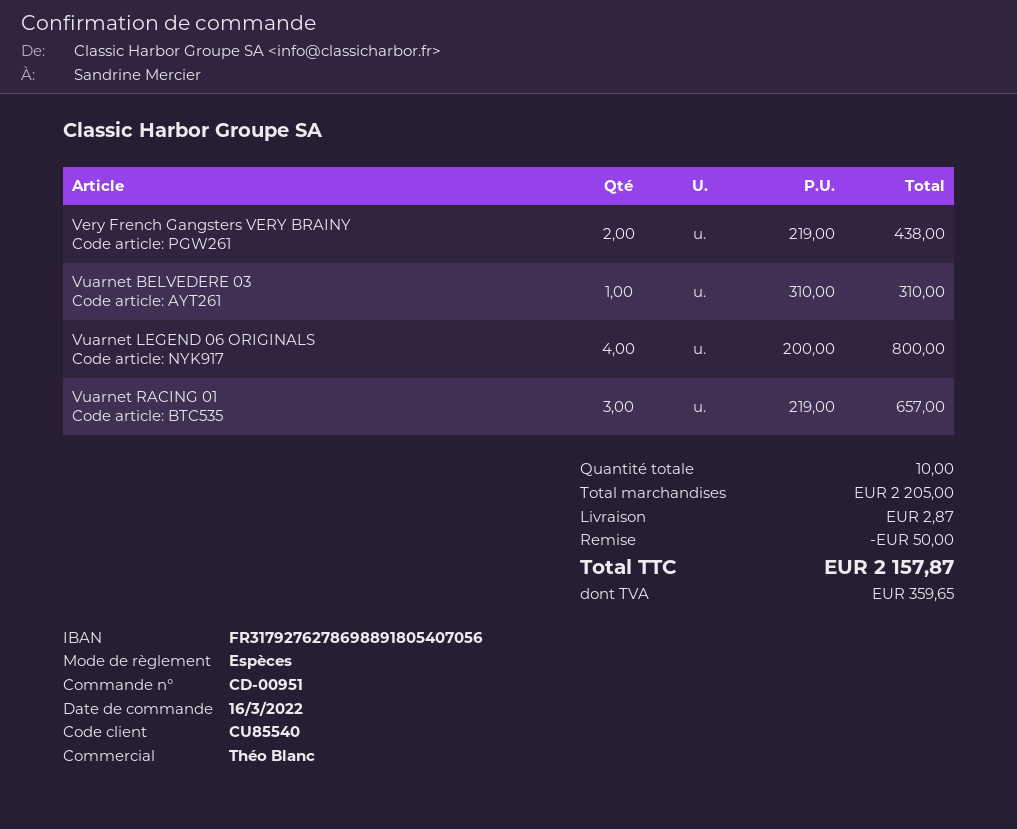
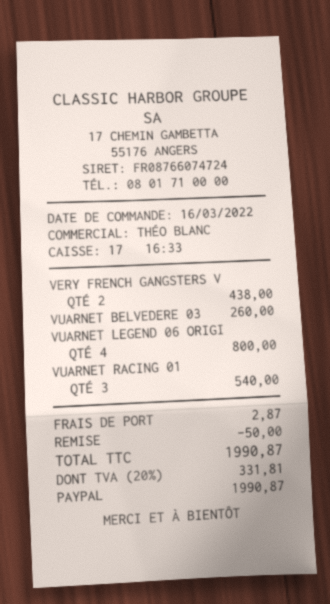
payment method: cash -> PayPal
Vuarnet BELVEDERE 03: 1 for 310.00 -> 1 for 260.00
Vuarnet RACING 01: 3 for 657.00 -> 3 for 540.00
tax: 359.65 -> 331.81
total: 2157.87 -> 1990.87

